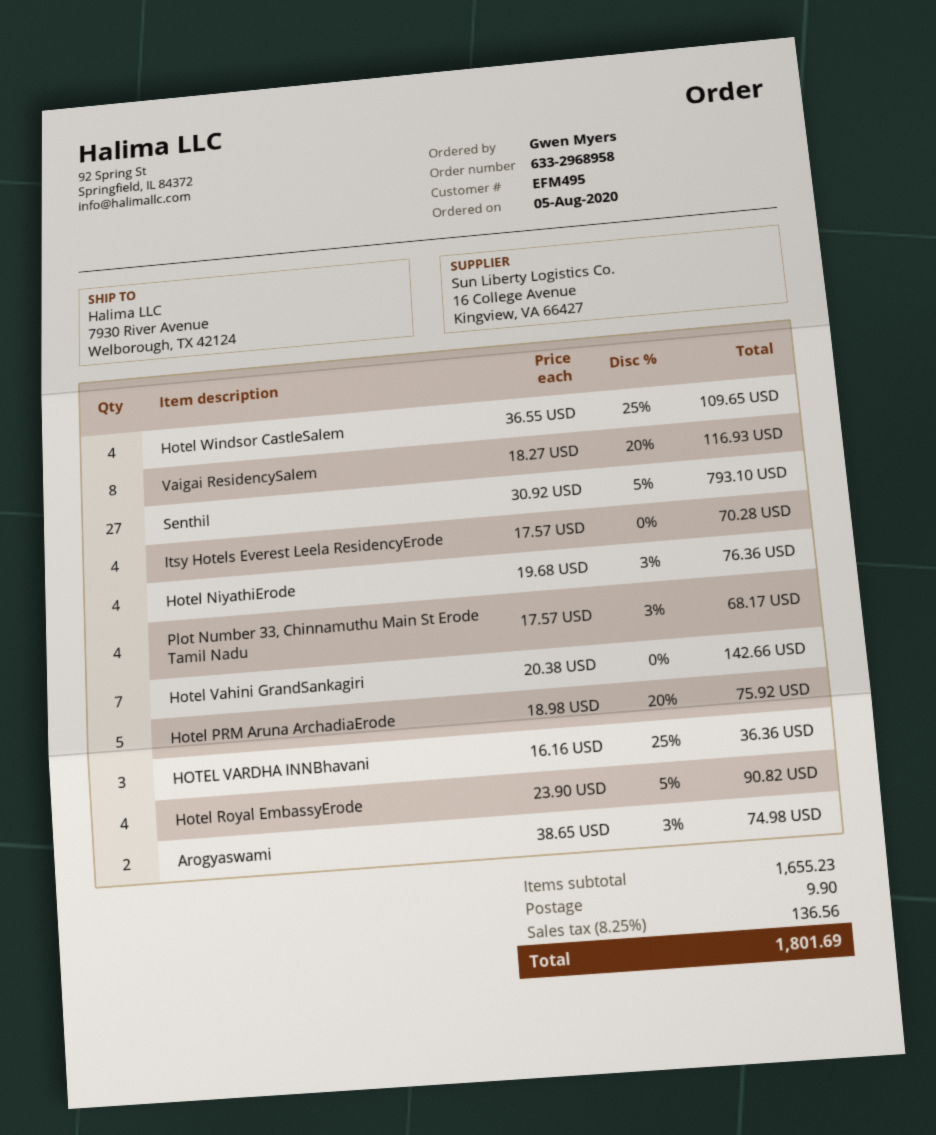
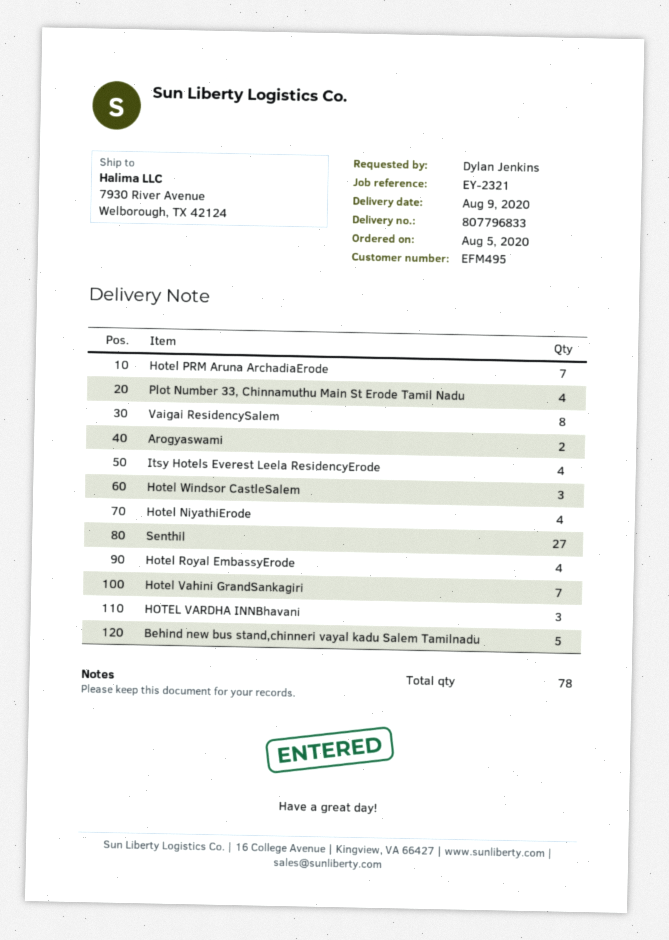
ordered by: Gwen Myers -> Dylan Jenkins
Hotel Windsor CastleSalem: 4 -> 3
Hotel PRM Aruna ArchadiaErode: 5 -> 7
Behind new bus stand,chinneri vayal kadu Salem Tamilnadu: none -> 5

